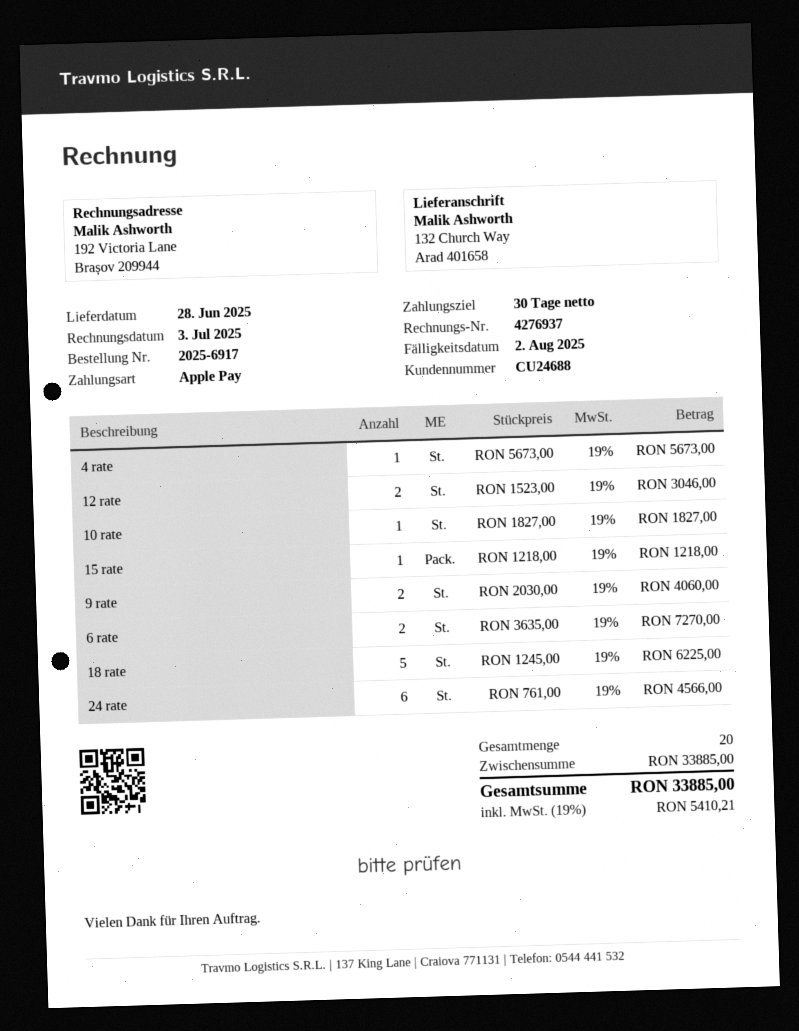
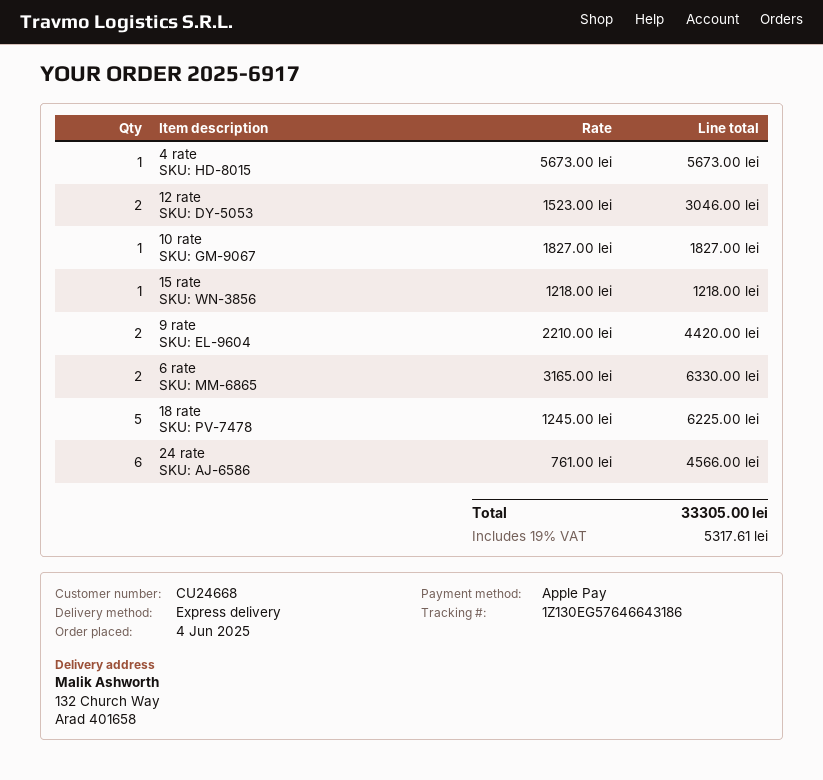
customer number: CU24688 -> CU24668
9 rate: 2 x 2030.00 = 4060.00 -> 2 x 2210.00 = 4420.00
6 rate: 2 x 3635.00 = 7270.00 -> 2 x 3165.00 = 6330.00
tax: 19% = 5410.21 -> 19% = 5317.61
total: 33885.00 -> 33305.00

